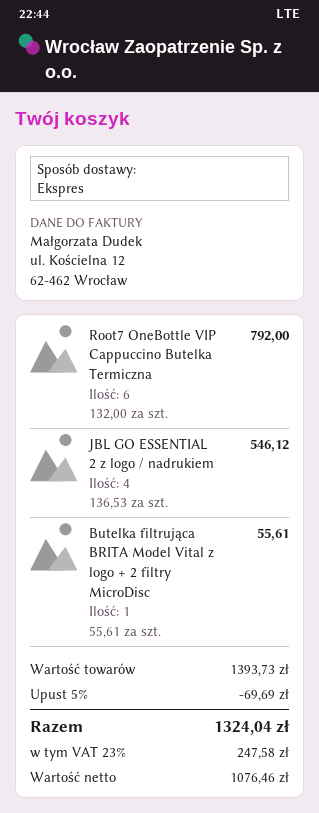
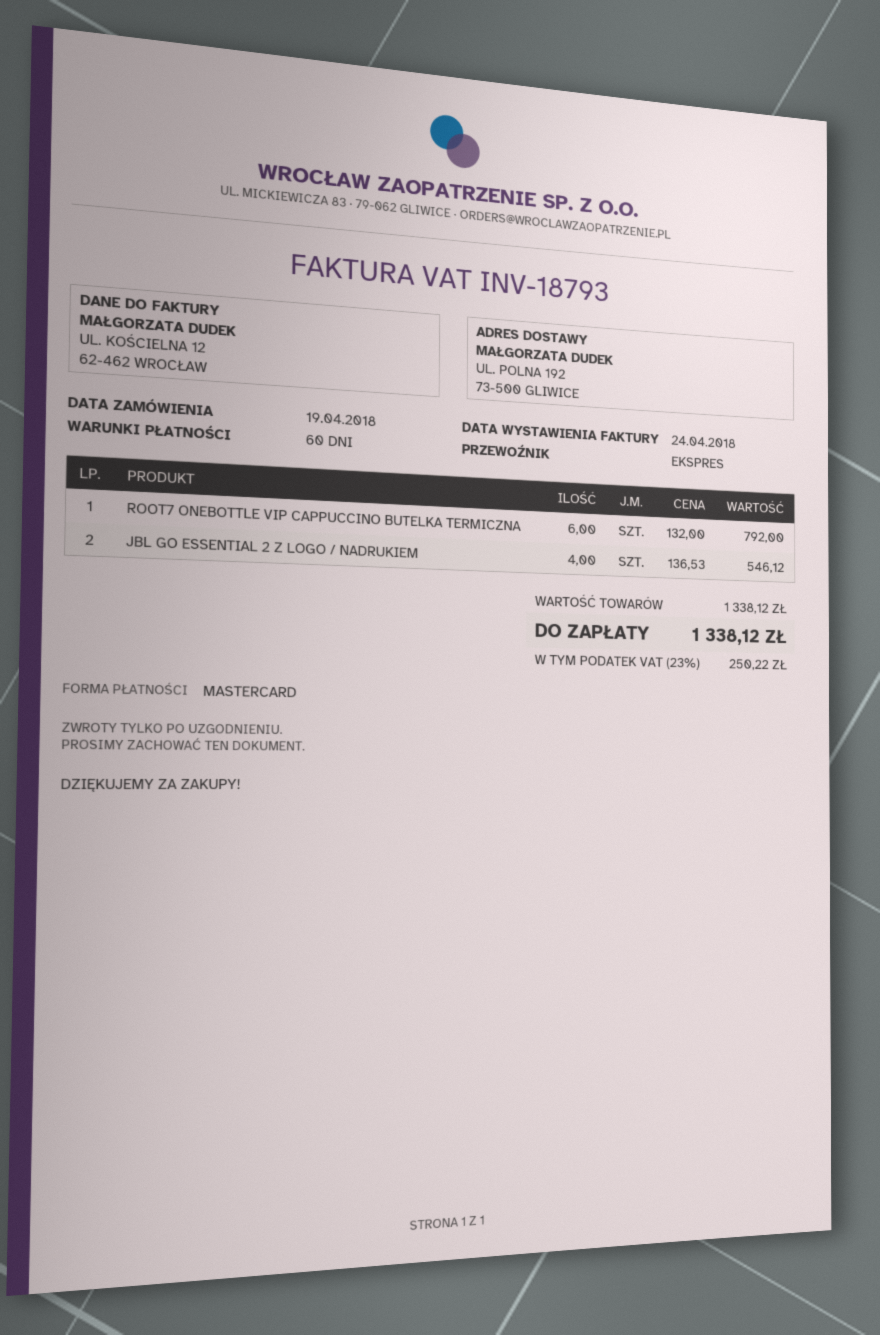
Butelka filtrująca BRITA Model Vital z logo + 2 filtry MicroDisc: 1 x 55.61 = 55.61 -> none
subtotal: 1393.73 -> 1338.12
discount: 5% = 69.69 -> none
tax: 23% = 247.58 -> 23% = 250.22
total: 1324.04 -> 1338.12

